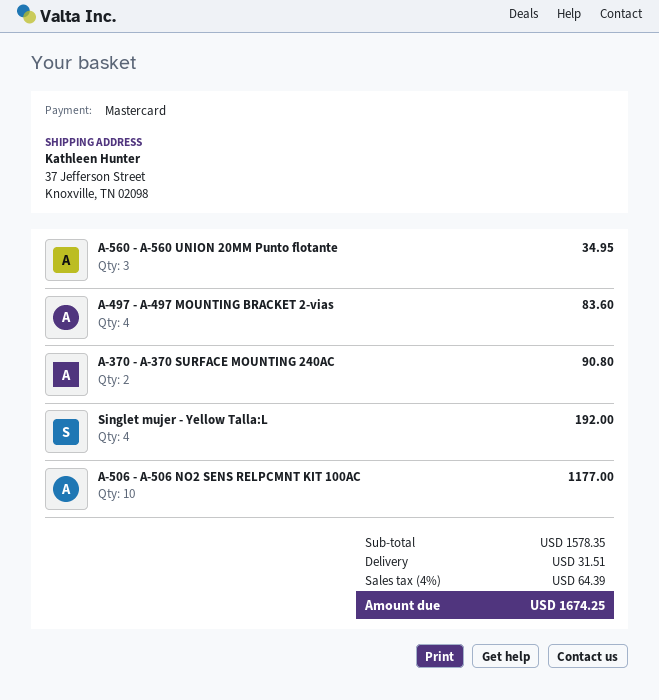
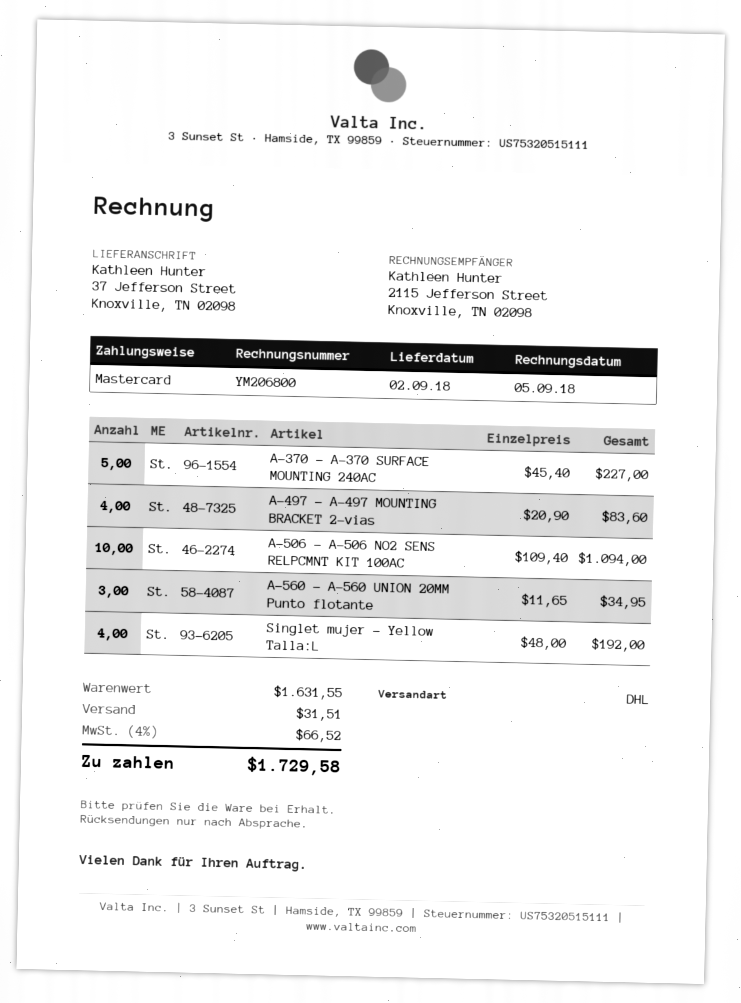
A-370 - A-370 SURFACE MOUNTING 240AC: 2 for 90.80 -> 5 for 227.00
A-506 - A-506 NO2 SENS RELPCMNT KIT 100AC: 10 for 1177.00 -> 10 for 1094.00
subtotal: 1578.35 -> 1631.55
tax: 4% = 64.39 -> 4% = 66.52
total: 1674.25 -> 1729.58

